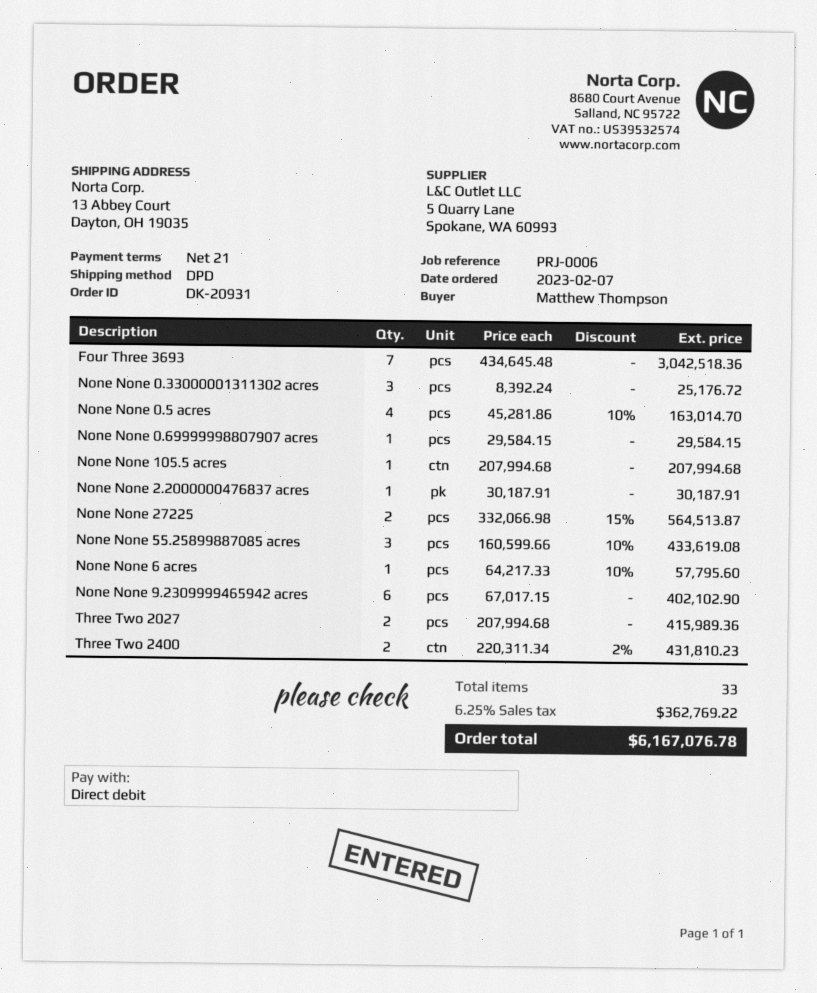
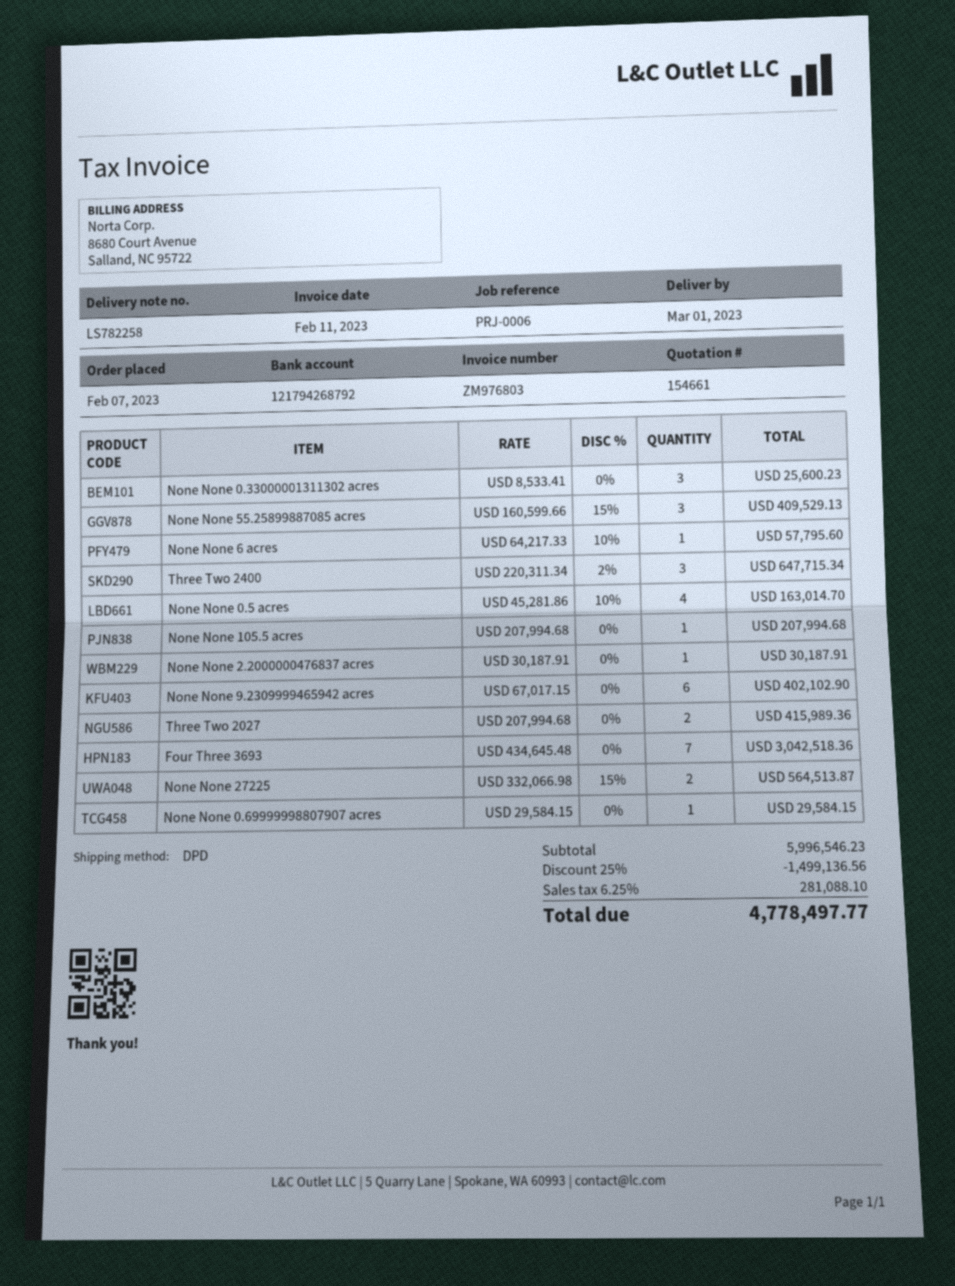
None None 0.33000001311302 acres: 3 x 8392.24 = 25176.72 -> 3 x 8533.41 = 25600.23
None None 55.25899887085 acres: 3 x 160599.66 - 10% = 433619.08 -> 3 x 160599.66 - 15% = 409529.13
Three Two 2400: 2 x 220311.34 - 2% = 431810.23 -> 3 x 220311.34 - 2% = 647715.34
discount: none -> 25% = 1499136.56
tax: 6.25% = 362769.22 -> 6.25% = 281088.10
total: 6167076.78 -> 4778497.77

